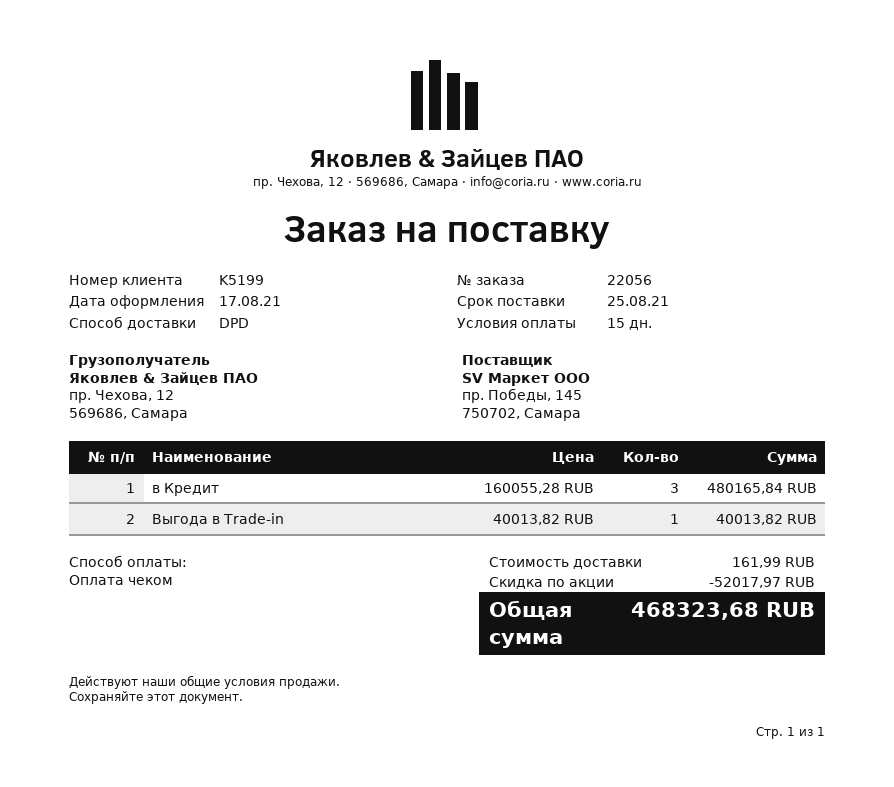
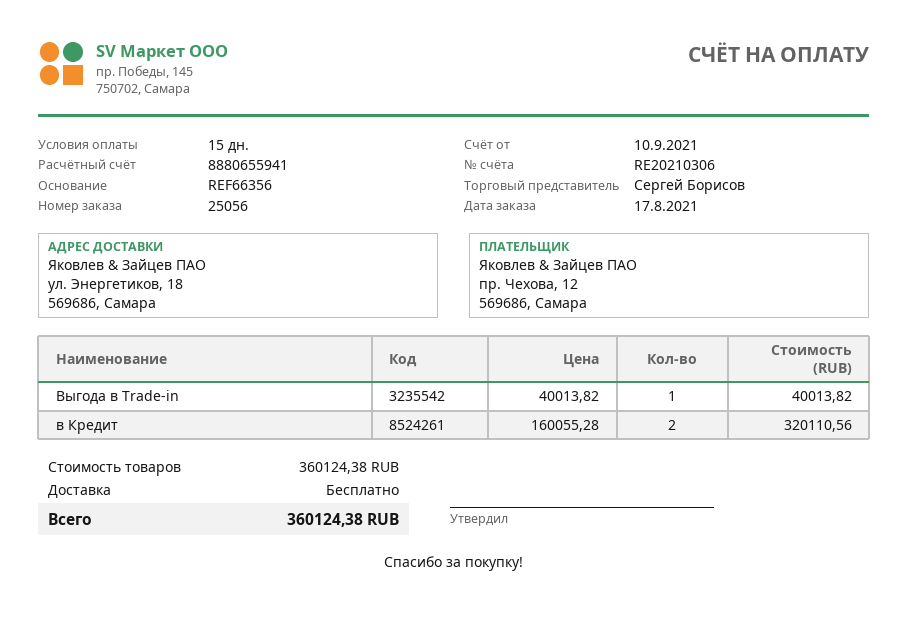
order number: 22056 -> 25056
ship to: пр. Чехова, 12, 569686, Самара -> ул. Энергетиков, 18, 569686, Самара
в Кредит: 3 x 160055.28 = 480165.84 -> 2 x 160055.28 = 320110.56
discount: 52017.97 -> none
shipping: 161.99 -> 0.00
total: 468323.68 -> 360124.38

